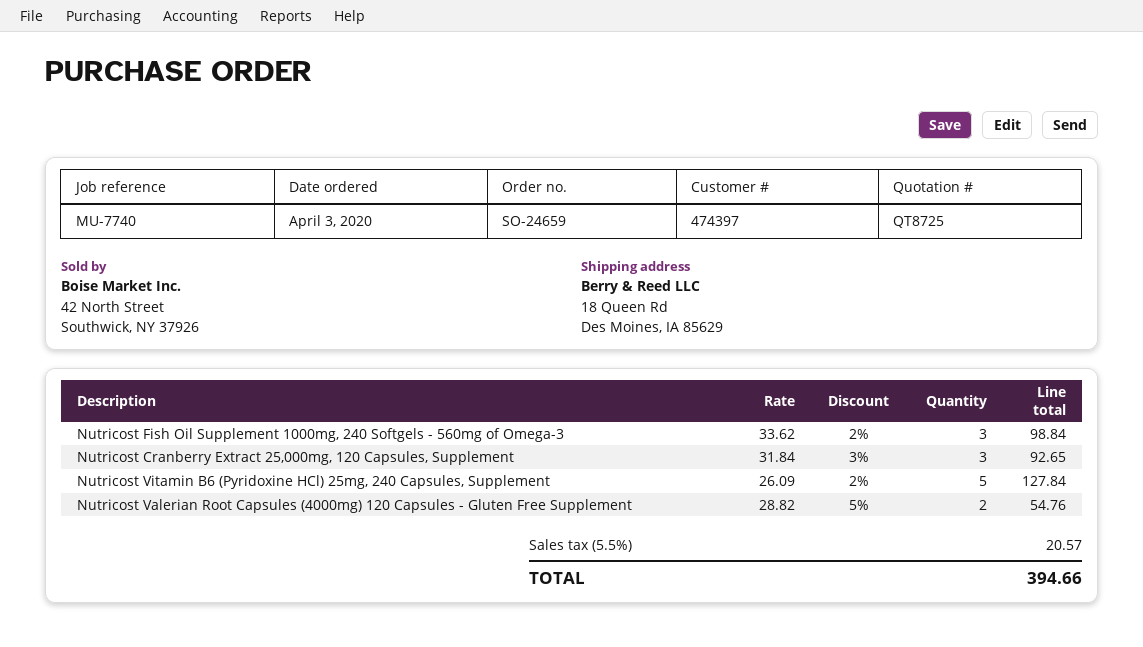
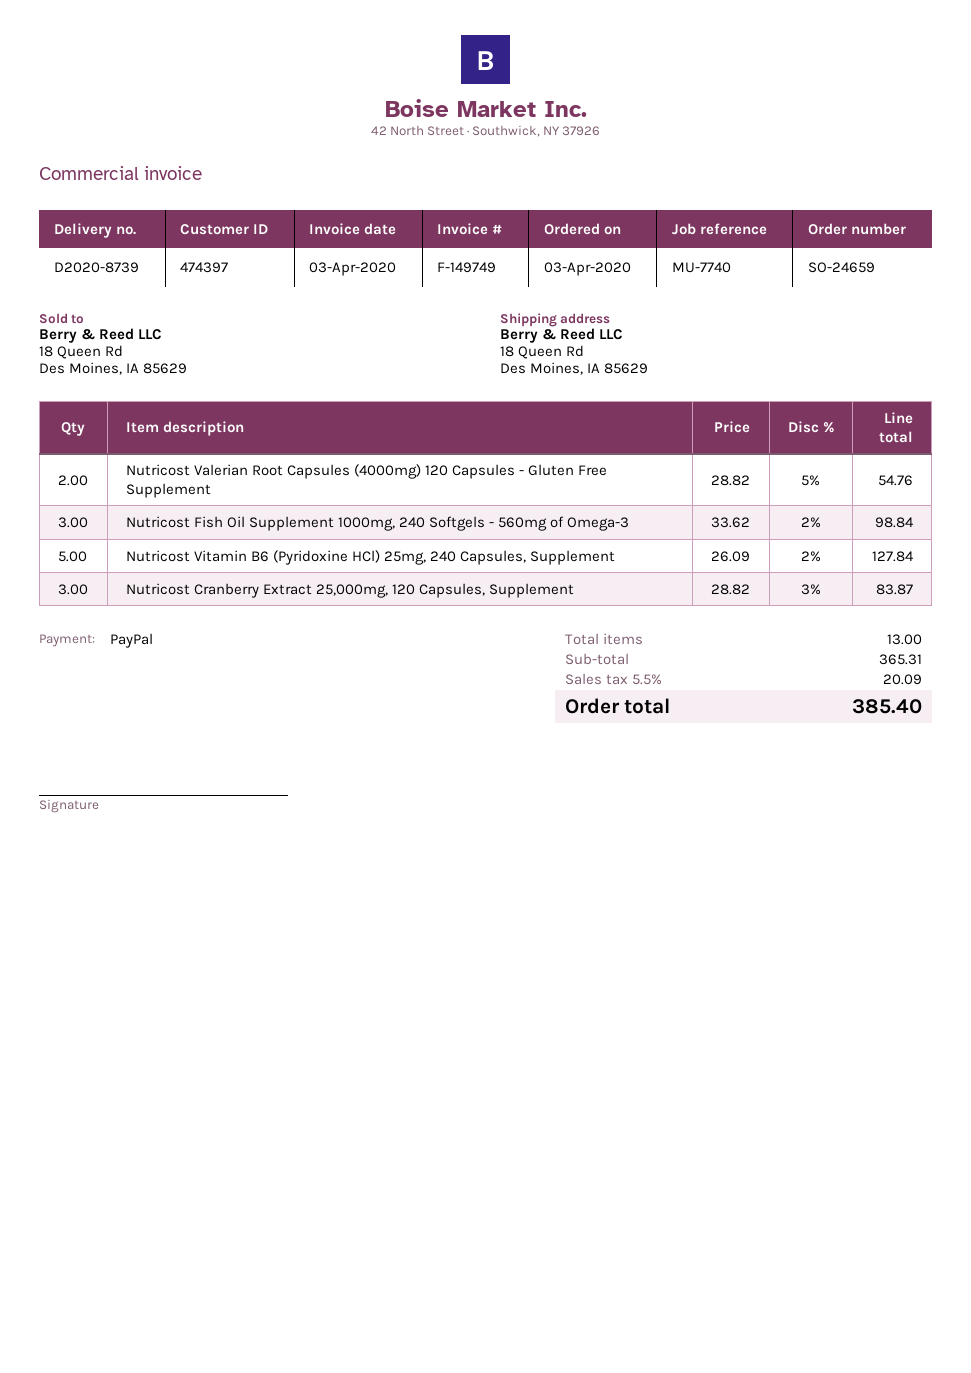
Nutricost Cranberry Extract 25,000mg, 120 Capsules, Supplement: 3 x 31.84 - 3% = 92.65 -> 3 x 28.82 - 3% = 83.87
tax: 5.5% = 20.57 -> 5.5% = 20.09
total: 394.66 -> 385.40

